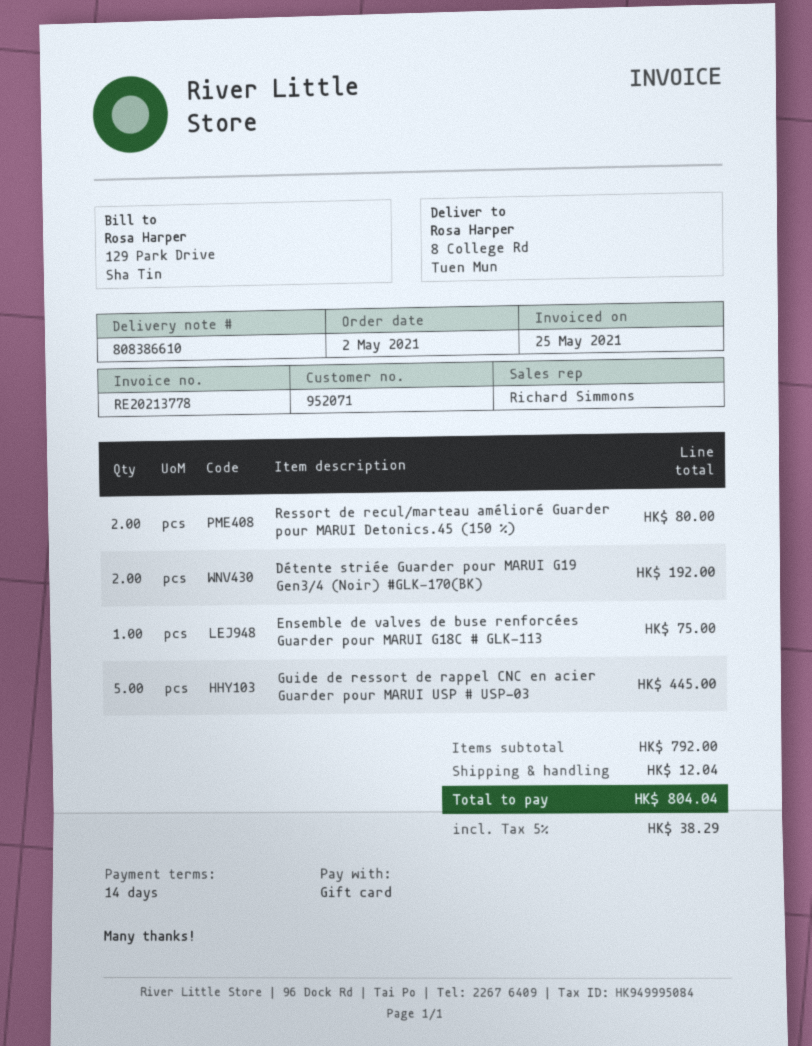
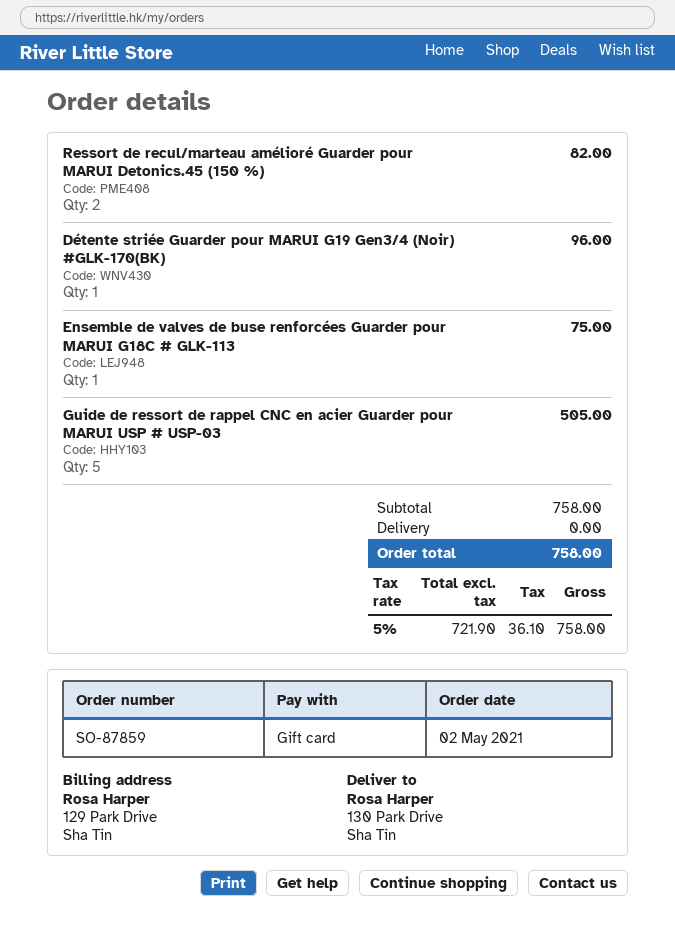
ship to: 8 College Rd, Tuen Mun -> 130 Park Drive, Sha Tin
Ressort de recul/marteau amélioré Guarder pour MARUI Detonics.45 (150 %): 2 for 80.00 -> 2 for 82.00
Détente striée Guarder pour MARUI G19 Gen3/4 (Noir) #GLK-170(BK): 2 for 192.00 -> 1 for 96.00
Guide de ressort de rappel CNC en acier Guarder pour MARUI USP # USP-03: 5 for 445.00 -> 5 for 505.00
subtotal: 792.00 -> 758.00
shipping: 12.04 -> 0.00
tax: 5% = 38.29 -> 5% = 36.10
total: 804.04 -> 758.00

